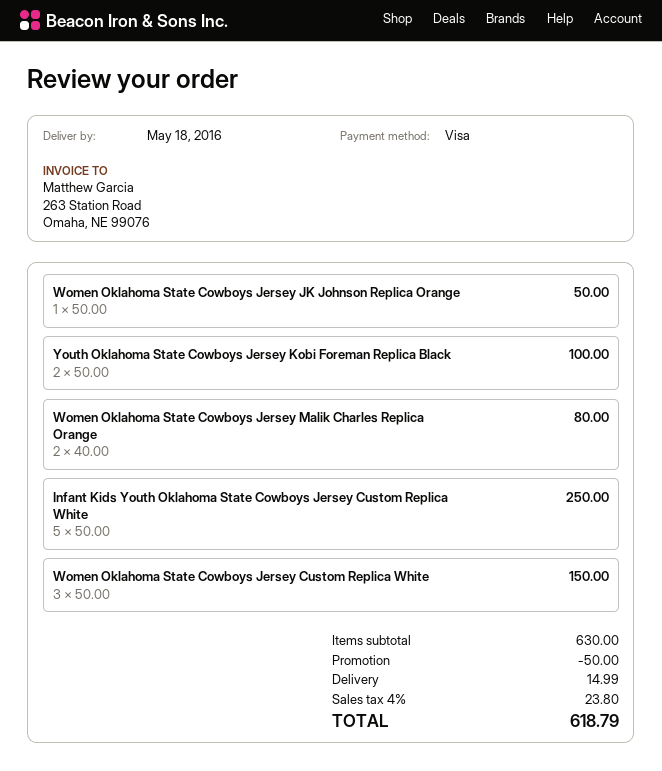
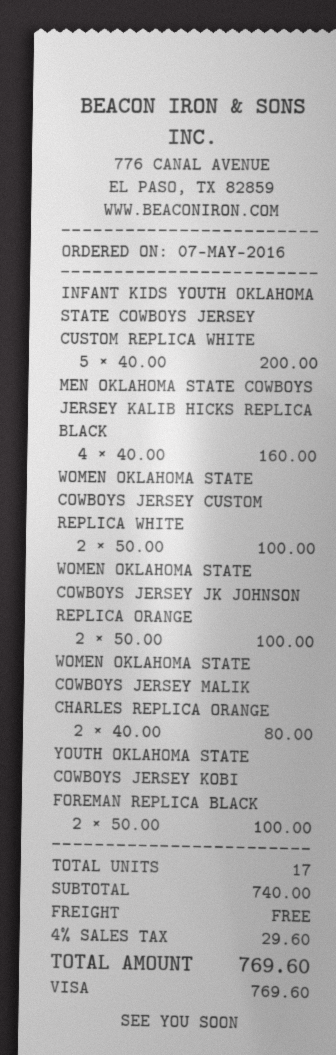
Women Oklahoma State Cowboys Jersey JK Johnson Replica Orange: 1 x 50.00 = 50.00 -> 2 x 50.00 = 100.00
Infant Kids Youth Oklahoma State Cowboys Jersey Custom Replica White: 5 x 50.00 = 250.00 -> 5 x 40.00 = 200.00
Women Oklahoma State Cowboys Jersey Custom Replica White: 3 x 50.00 = 150.00 -> 2 x 50.00 = 100.00
MEN OKLAHOMA STATE COWBOYS JERSEY KALIB HICKS REPLICA BLACK: none -> 4 x 40.00 = 160.00
subtotal: 630.00 -> 740.00
discount: 50.00 -> none
shipping: 14.99 -> 0.00
tax: 4% = 23.80 -> 4% = 29.60
total: 618.79 -> 769.60

